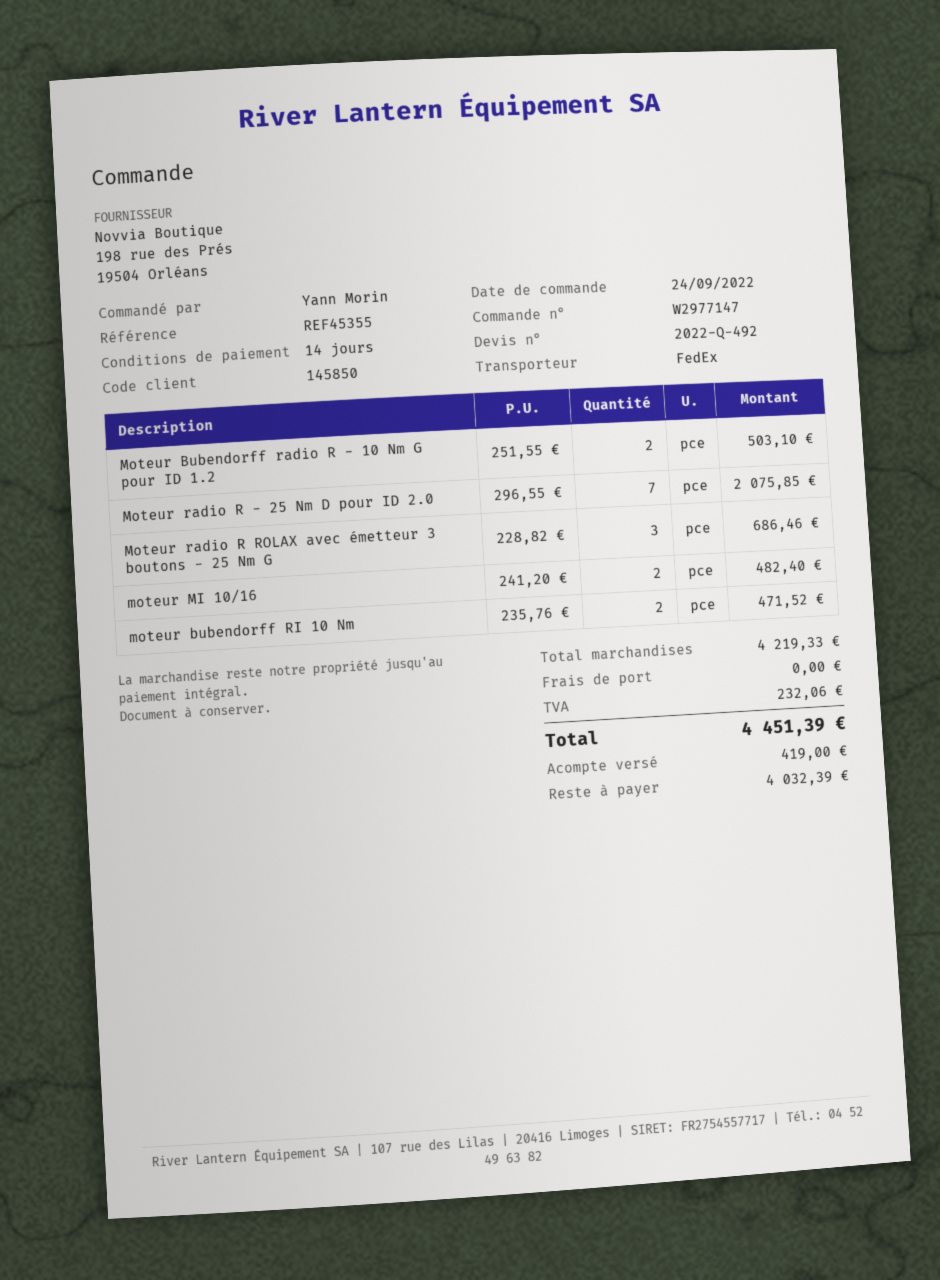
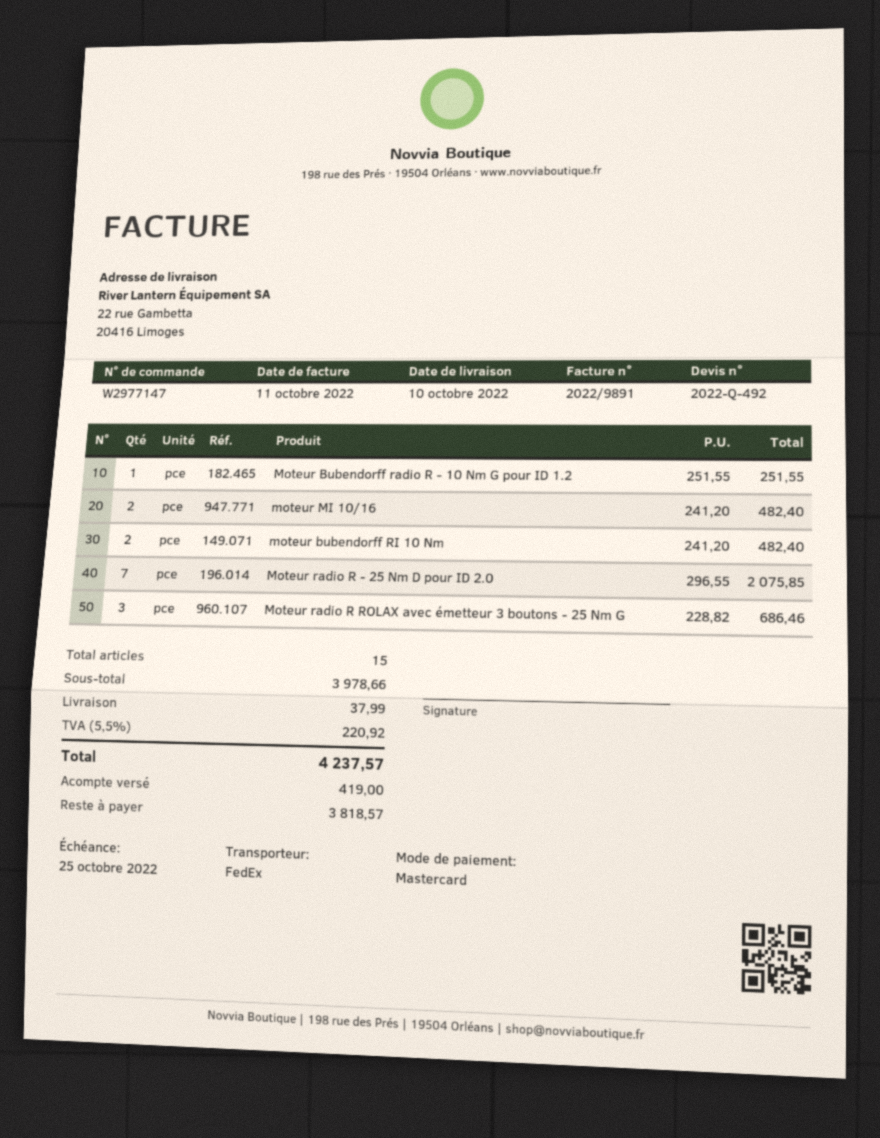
Moteur Bubendorff radio R - 10 Nm G pour ID 1.2: 2 x 251.55 = 503.10 -> 1 x 251.55 = 251.55
moteur bubendorff RI 10 Nm: 2 x 235.76 = 471.52 -> 2 x 241.20 = 482.40
subtotal: 4219.33 -> 3978.66
shipping: 0.00 -> 37.99
tax: 232.06 -> 220.92
total: 4451.39 -> 4237.57
balance: 4032.39 -> 3818.57

